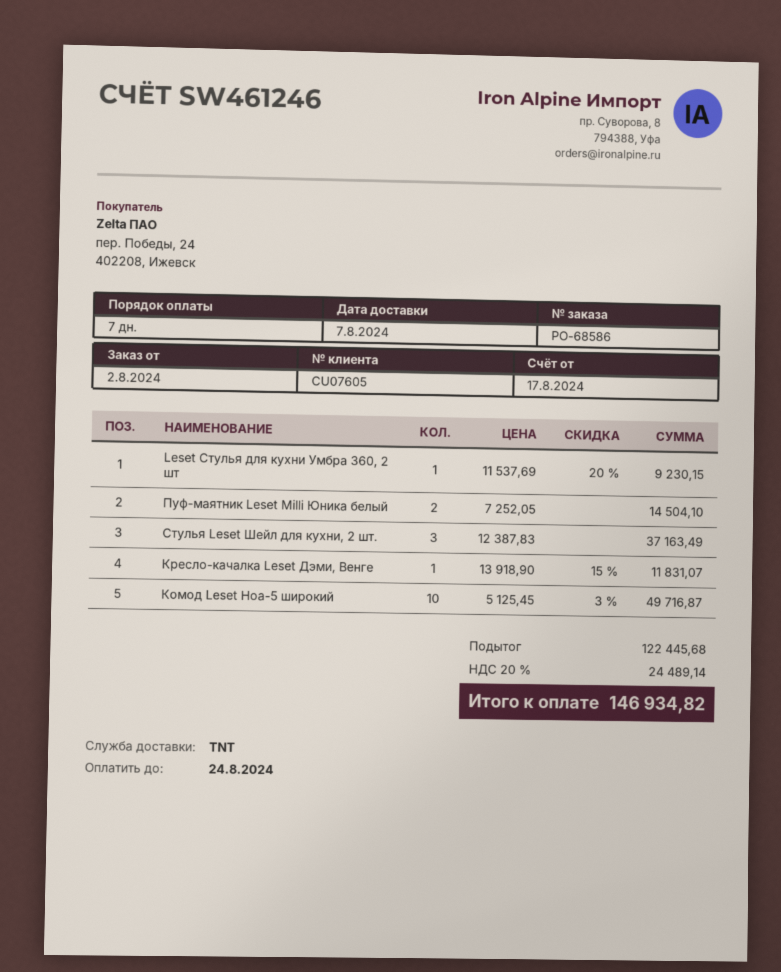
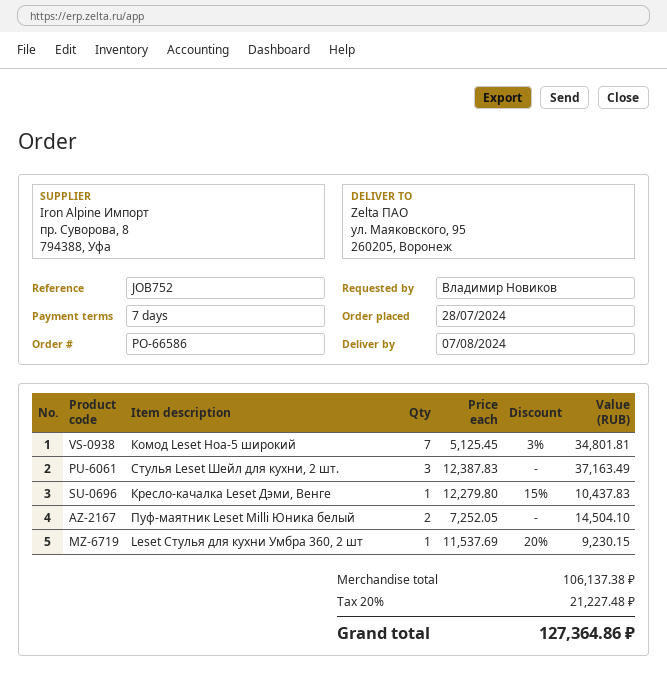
order number: PO-68586 -> PO-66586
order date: 2024-08-02 -> 2024-07-28
Кресло-качалка Leset Дэми, Венге: 1 x 13918.90 - 15% = 11831.07 -> 1 x 12279.80 - 15% = 10437.83
Комод Leset Ноа-5 широкий: 10 x 5125.45 - 3% = 49716.87 -> 7 x 5125.45 - 3% = 34801.81
subtotal: 122445.68 -> 106137.38
tax: 20% = 24489.14 -> 20% = 21227.48
total: 146934.82 -> 127364.86

